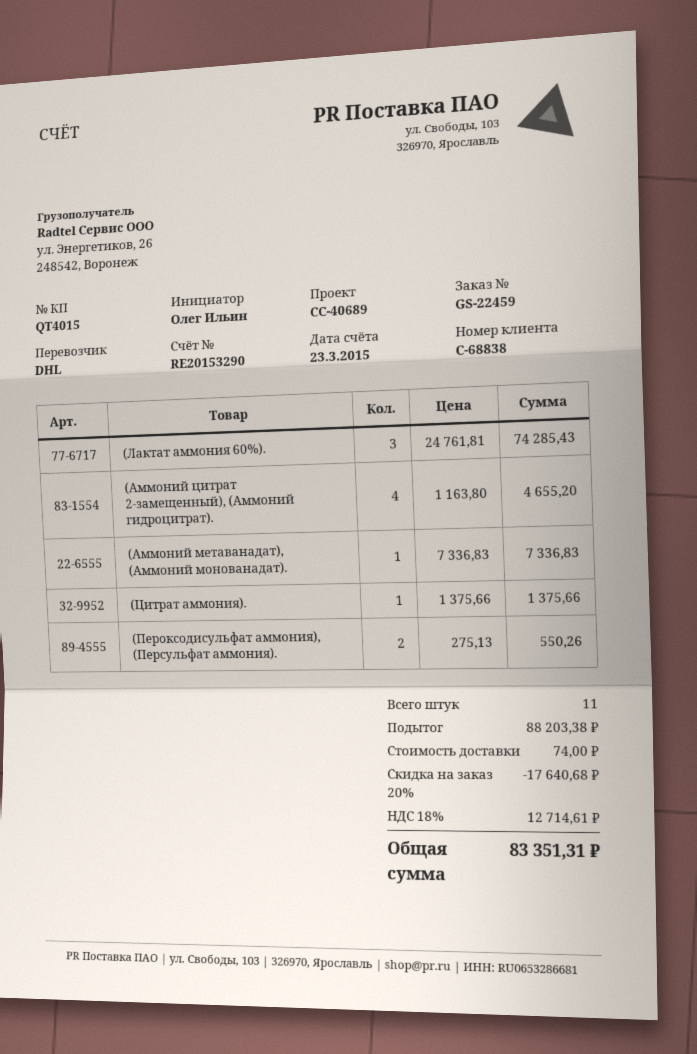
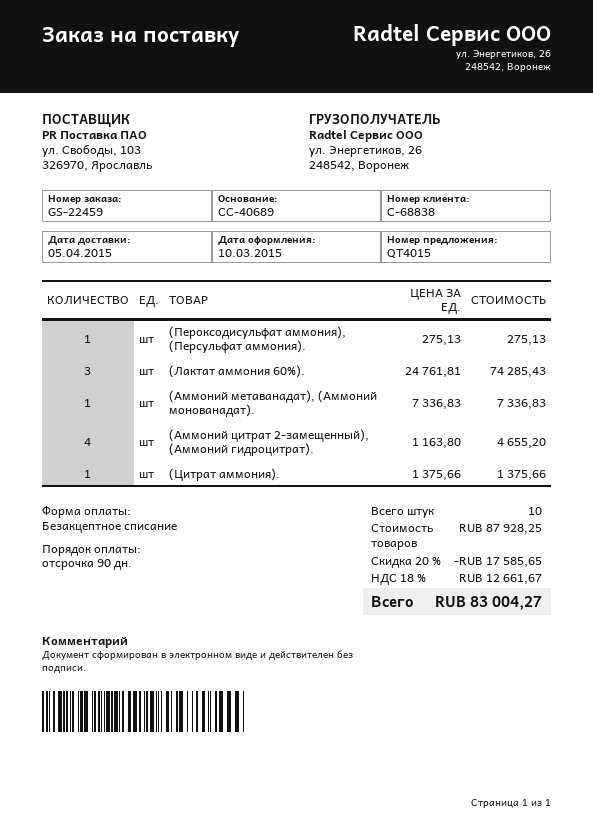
(Пероксодисульфат аммония), (Персульфат аммония).: 2 x 275.13 = 550.26 -> 1 x 275.13 = 275.13
total quantity: 11 -> 10
subtotal: 88203.38 -> 87928.25
discount: 20% = 17640.68 -> 20% = 17585.65
shipping: 74.00 -> none
tax: 18% = 12714.61 -> 18% = 12661.67
total: 83351.31 -> 83004.27

